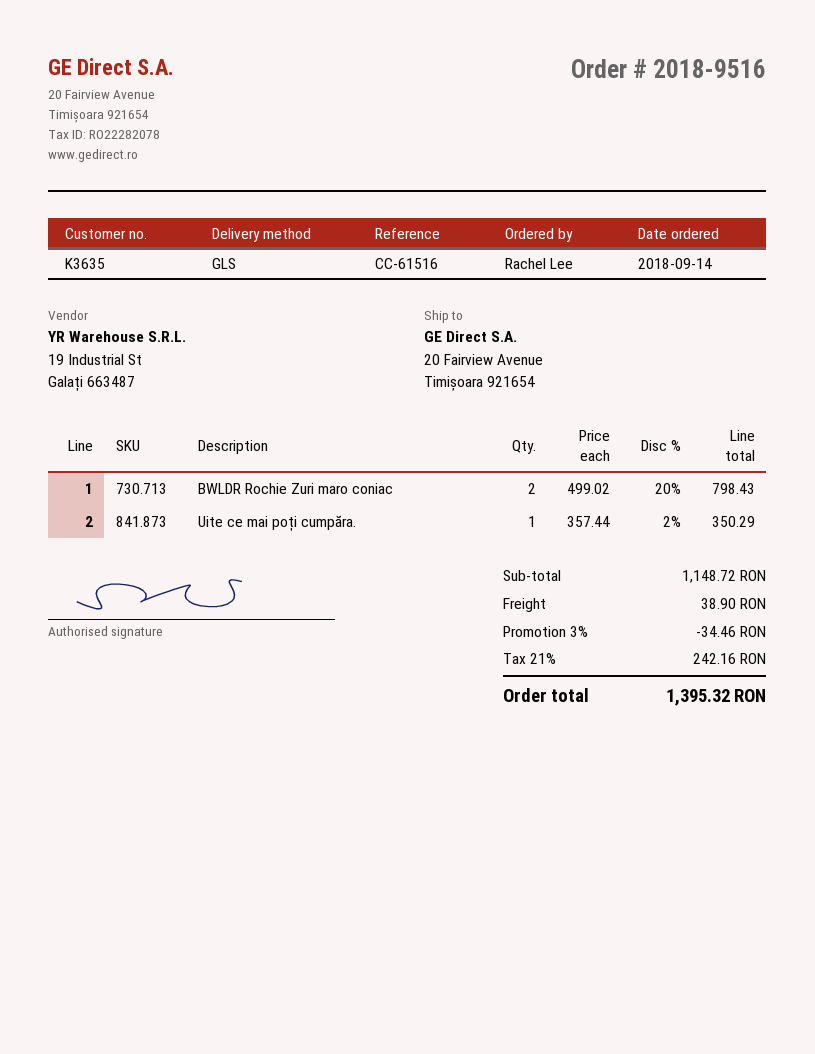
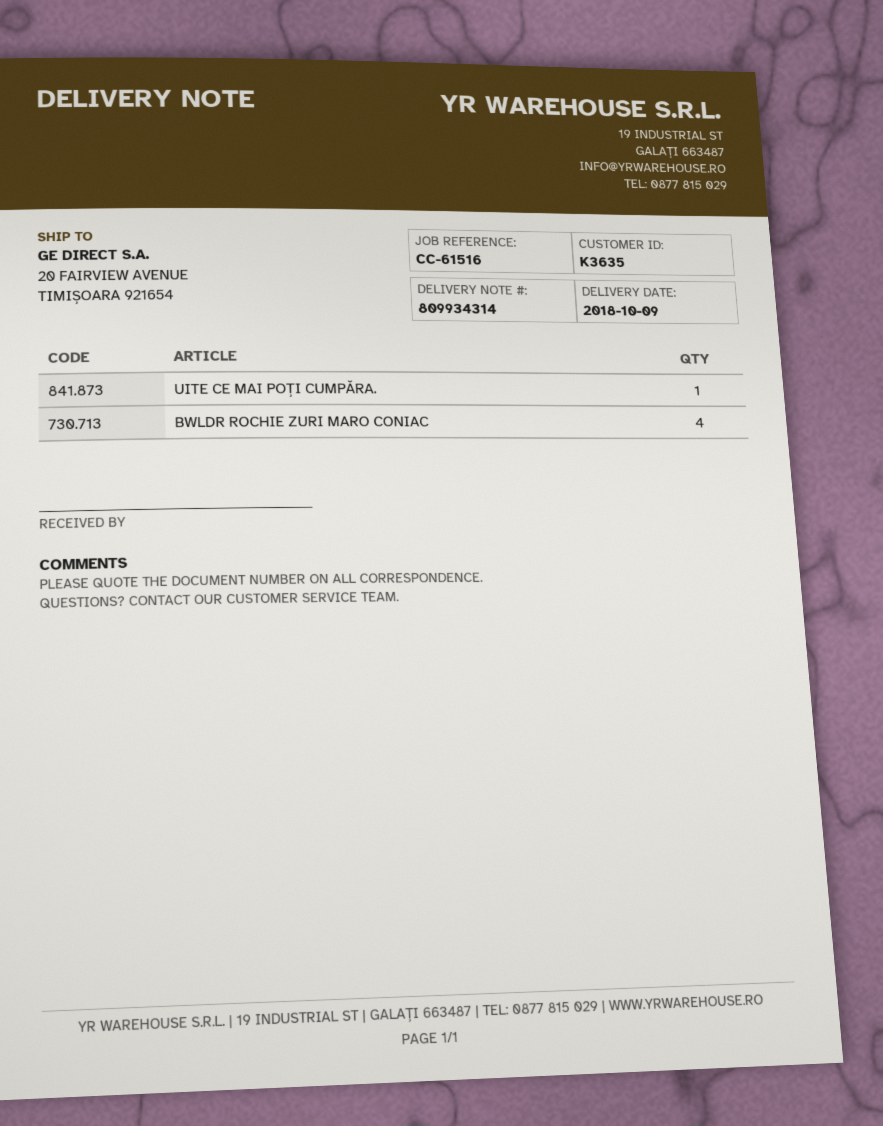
BWLDR Rochie Zuri maro coniac: 2 -> 4

